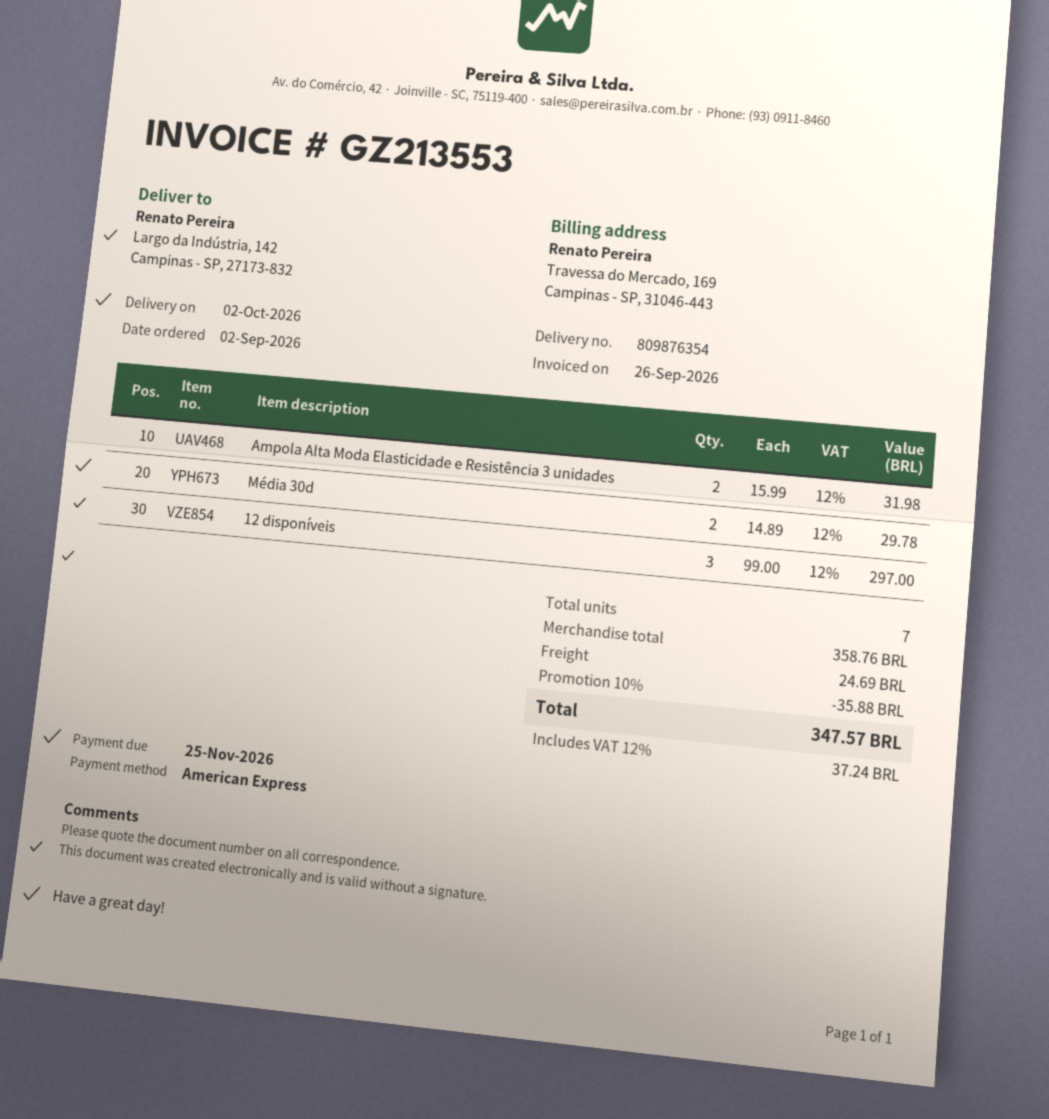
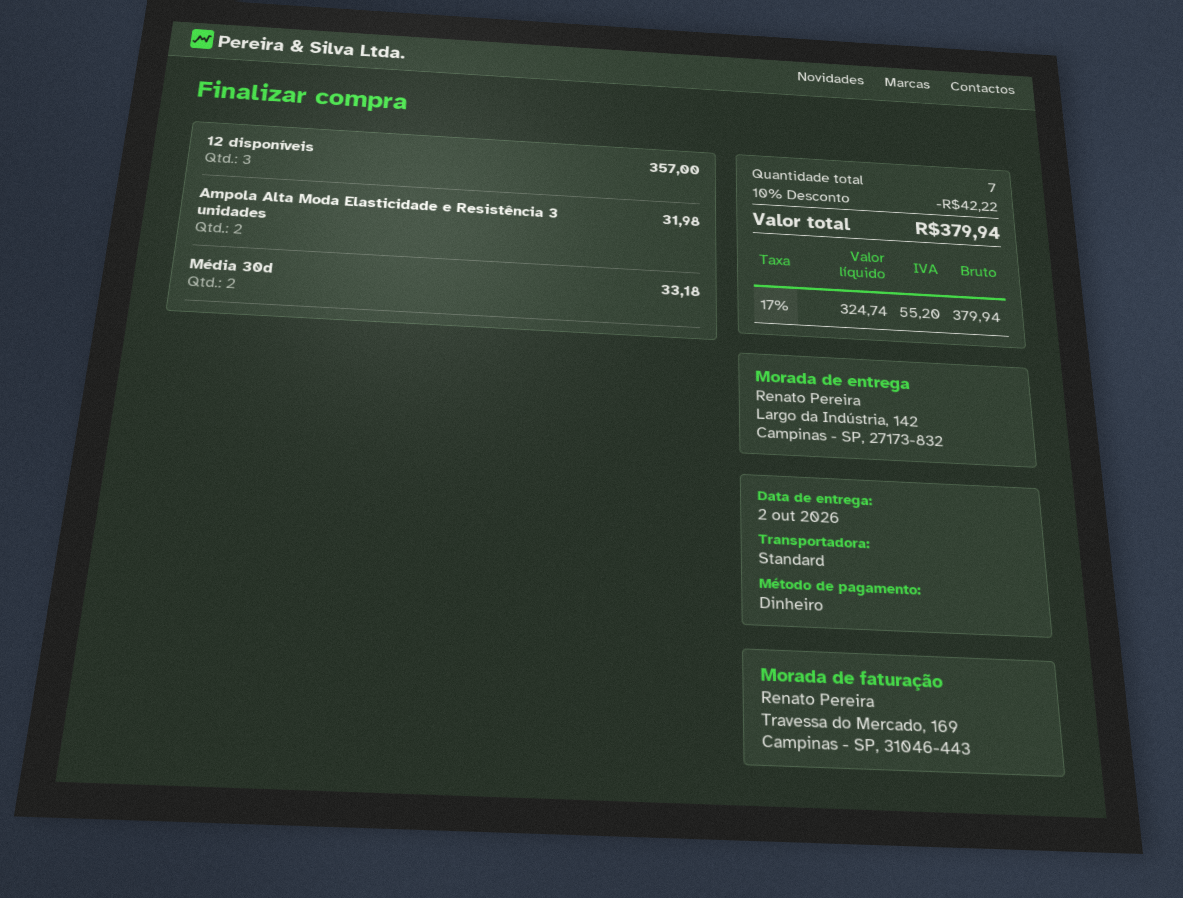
payment method: American Express -> cash
Média 30d: 2 for 29.78 -> 2 for 33.18
12 disponíveis: 3 for 297.00 -> 3 for 357.00
discount: 10% = 35.88 -> 10% = 42.22
shipping: 24.69 -> none
tax: 12% = 37.24 -> 17% = 55.20
total: 347.57 -> 379.94

